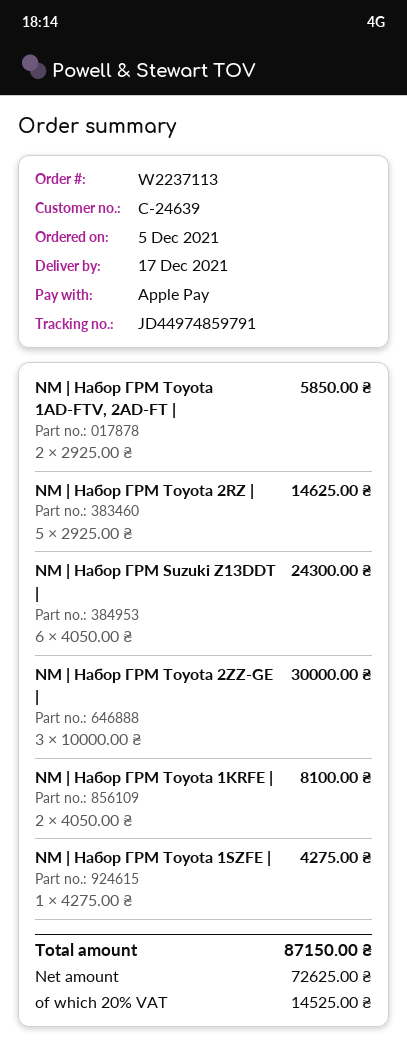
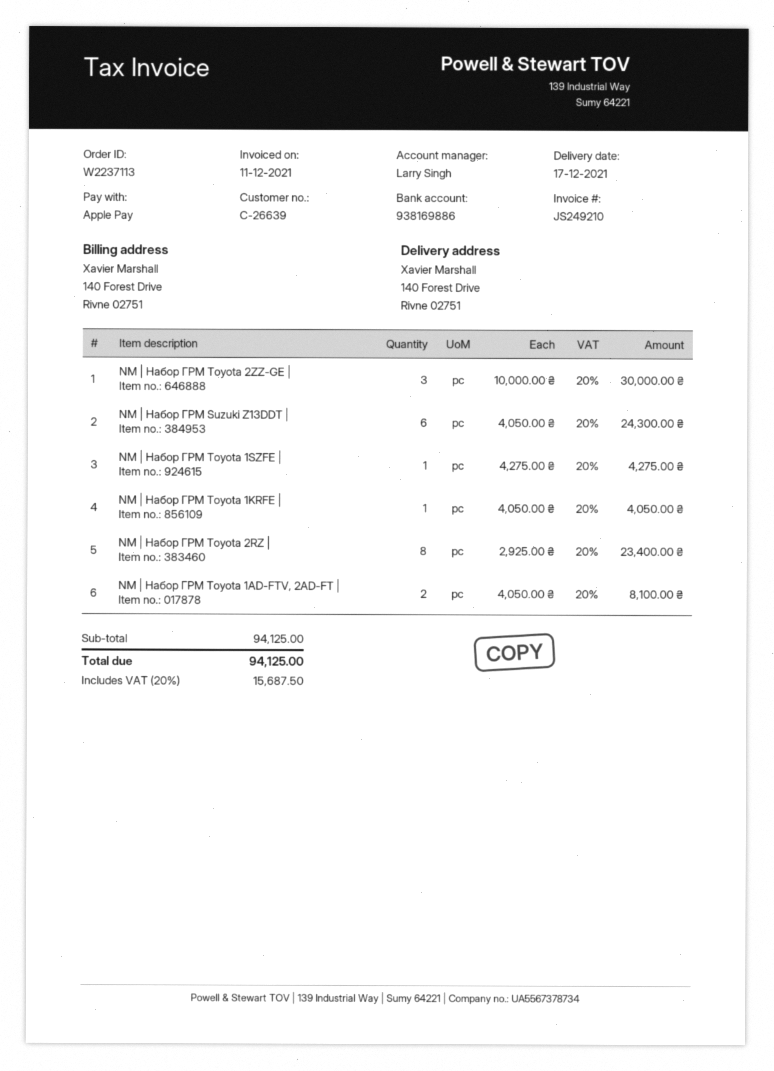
customer number: C-24639 -> C-26639
NM | Набор ГРМ Toyota 1AD-FTV, 2AD-FT |: 2 x 2925.00 = 5850.00 -> 2 x 4050.00 = 8100.00
NM | Набор ГРМ Toyota 2RZ |: 5 x 2925.00 = 14625.00 -> 8 x 2925.00 = 23400.00
NM | Набор ГРМ Toyota 1KRFE |: 2 x 4050.00 = 8100.00 -> 1 x 4050.00 = 4050.00
tax: 20% = 14525.00 -> 20% = 15687.50
total: 87150.00 -> 94125.00

